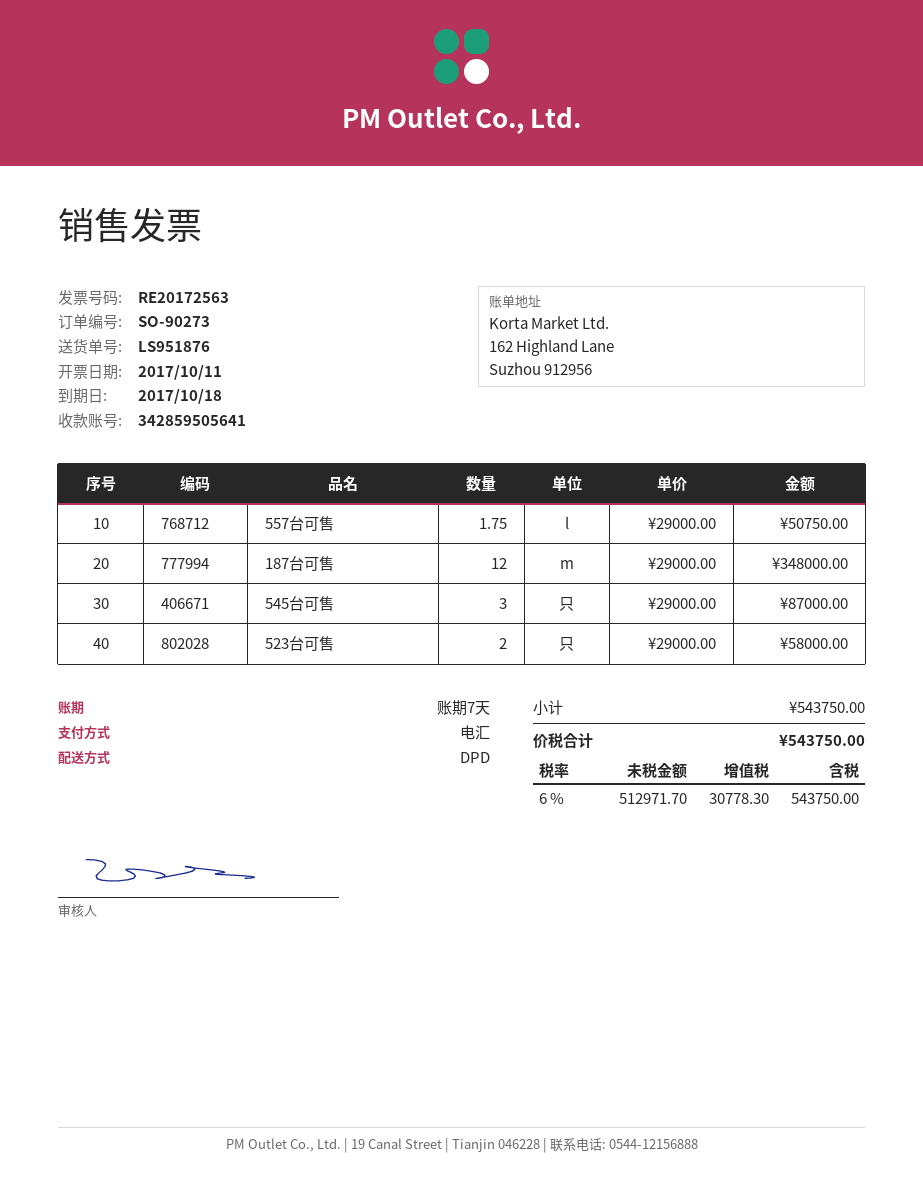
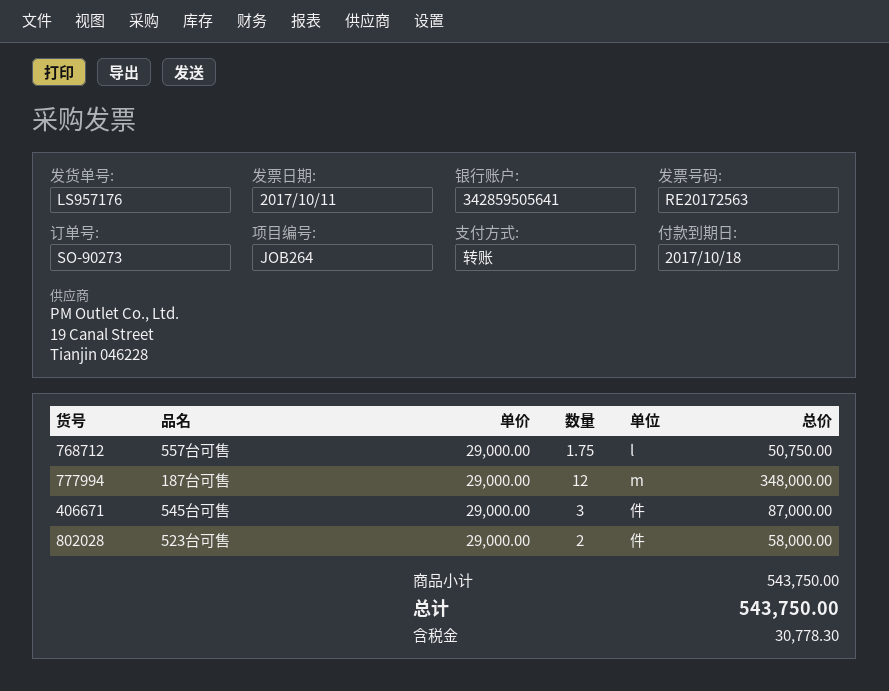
delivery note number: LS951876 -> LS957176

